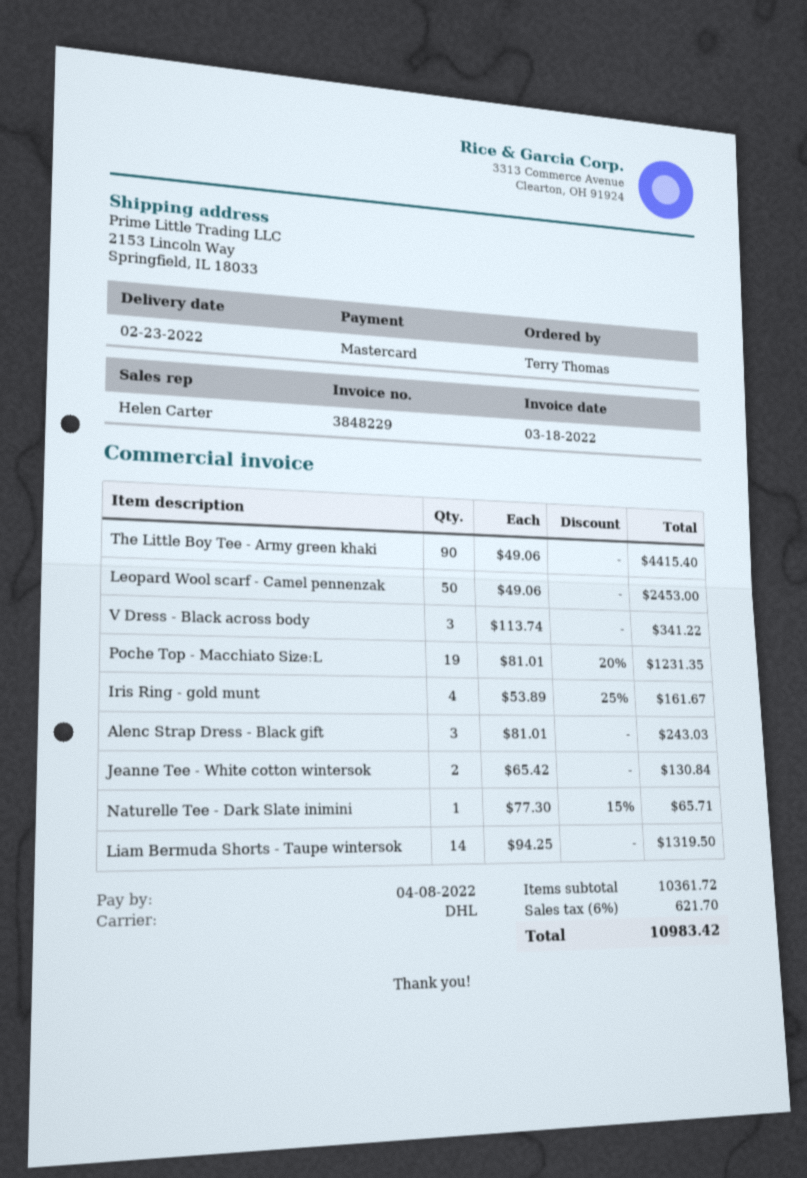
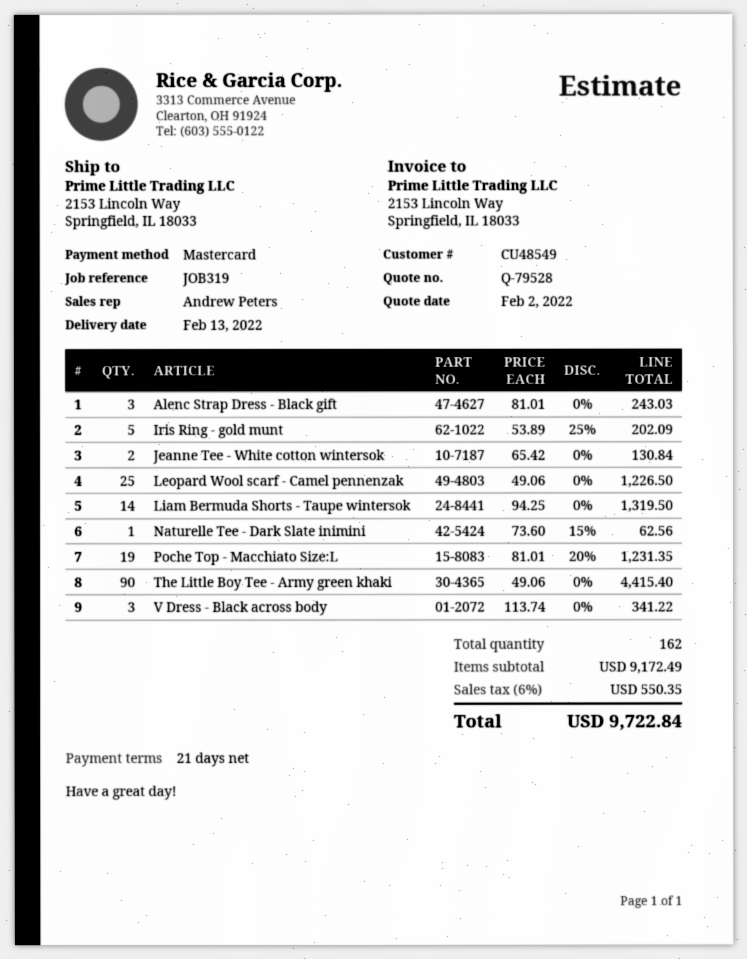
delivery date: 2022-02-23 -> 2022-02-13
sales rep: Helen Carter -> Andrew Peters
Leopard Wool scarf - Camel pennenzak: 50 x 49.06 = 2453.00 -> 25 x 49.06 = 1226.50
Iris Ring - gold munt: 4 x 53.89 - 25% = 161.67 -> 5 x 53.89 - 25% = 202.09
Naturelle Tee - Dark Slate inimini: 1 x 77.30 - 15% = 65.71 -> 1 x 73.60 - 15% = 62.56
subtotal: 10361.72 -> 9172.49
tax: 6% = 621.70 -> 6% = 550.35
total: 10983.42 -> 9722.84

